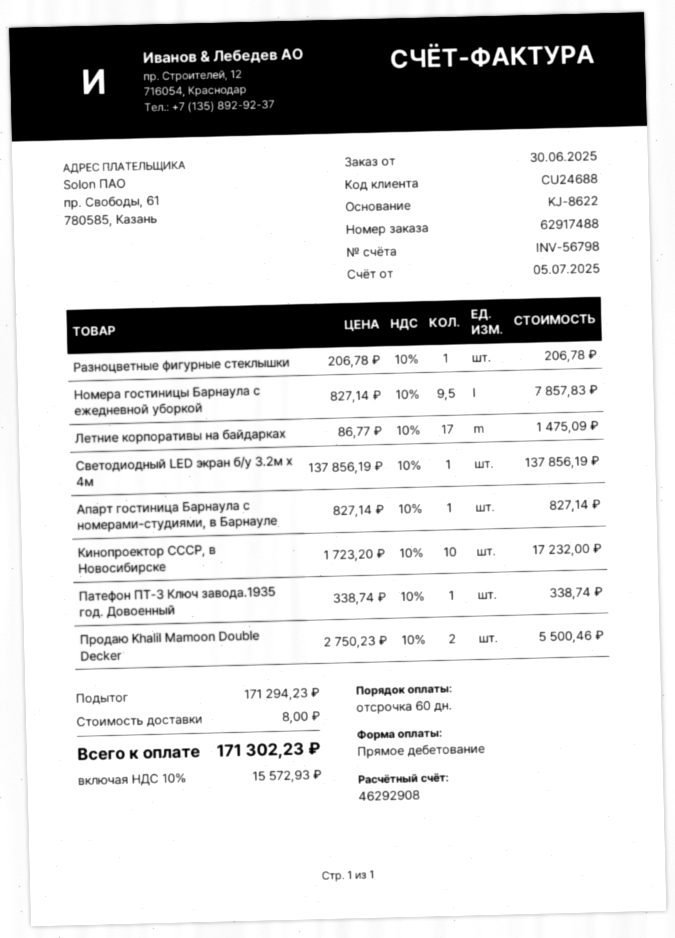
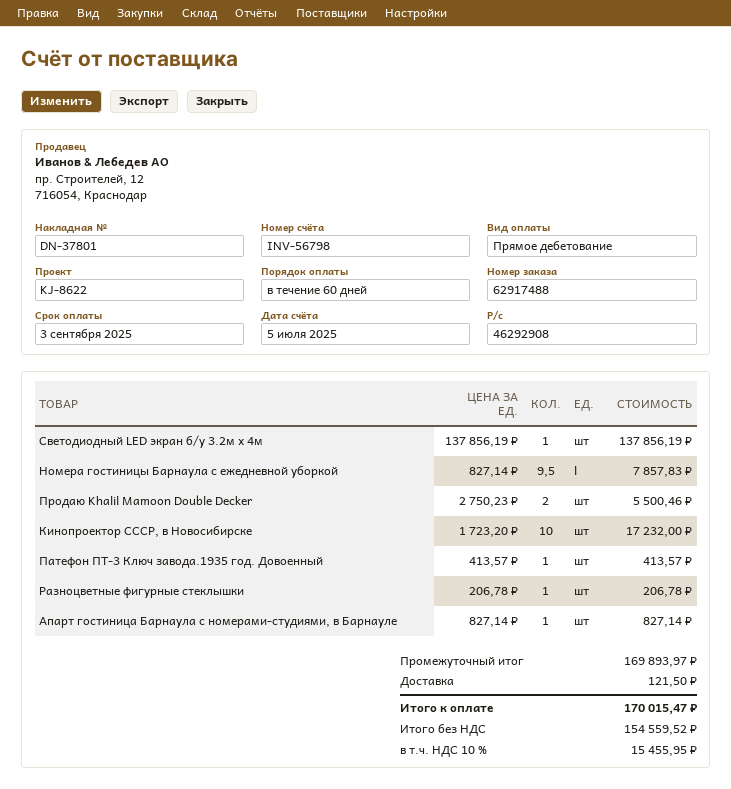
Летние корпоративы на байдарках: 17 x 86.77 = 1475.09 -> none
Патефон ПТ-3 Ключ завода.1935 год. Довоенный: 1 x 338.74 = 338.74 -> 1 x 413.57 = 413.57
subtotal: 171294.23 -> 169893.97
shipping: 8.00 -> 121.50
tax: 10% = 15572.93 -> 10% = 15455.95
total: 171302.23 -> 170015.47

